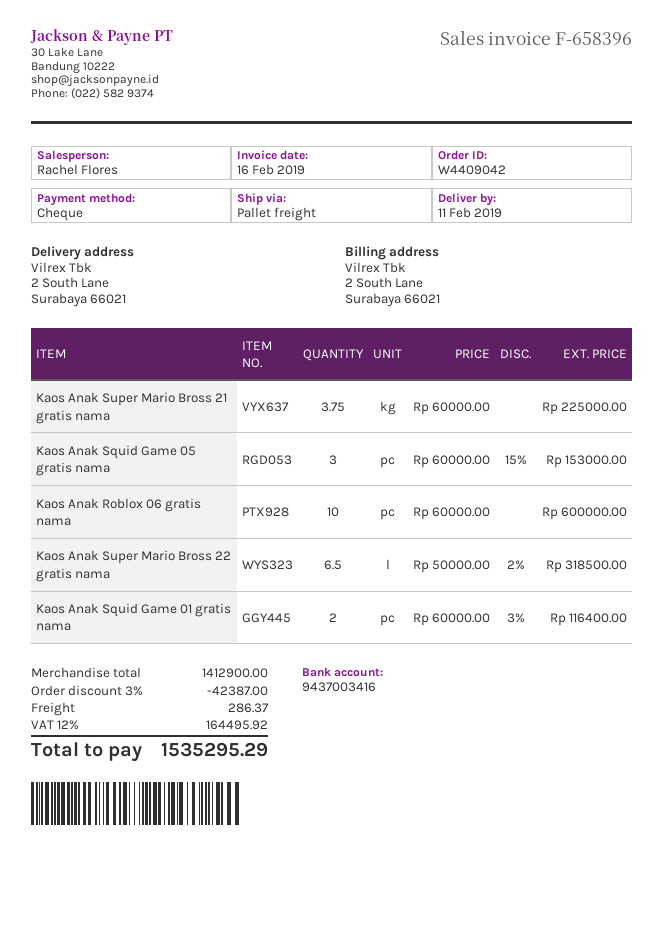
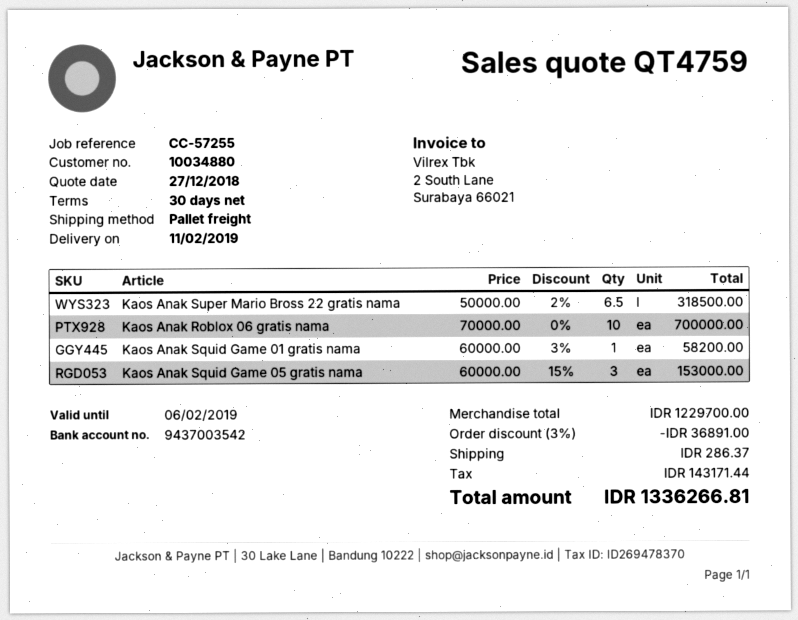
bank account: 9437003416 -> 9437003542
Kaos Anak Super Mario Bross 21 gratis nama: 3.75 x 60000.00 = 225000.00 -> none
Kaos Anak Roblox 06 gratis nama: 10 x 60000.00 = 600000.00 -> 10 x 70000.00 = 700000.00
Kaos Anak Squid Game 01 gratis nama: 2 x 60000.00 - 3% = 116400.00 -> 1 x 60000.00 - 3% = 58200.00
subtotal: 1412900.00 -> 1229700.00
discount: 3% = 42387.00 -> 3% = 36891.00
tax: 164495.92 -> 143171.44
total: 1535295.29 -> 1336266.81

